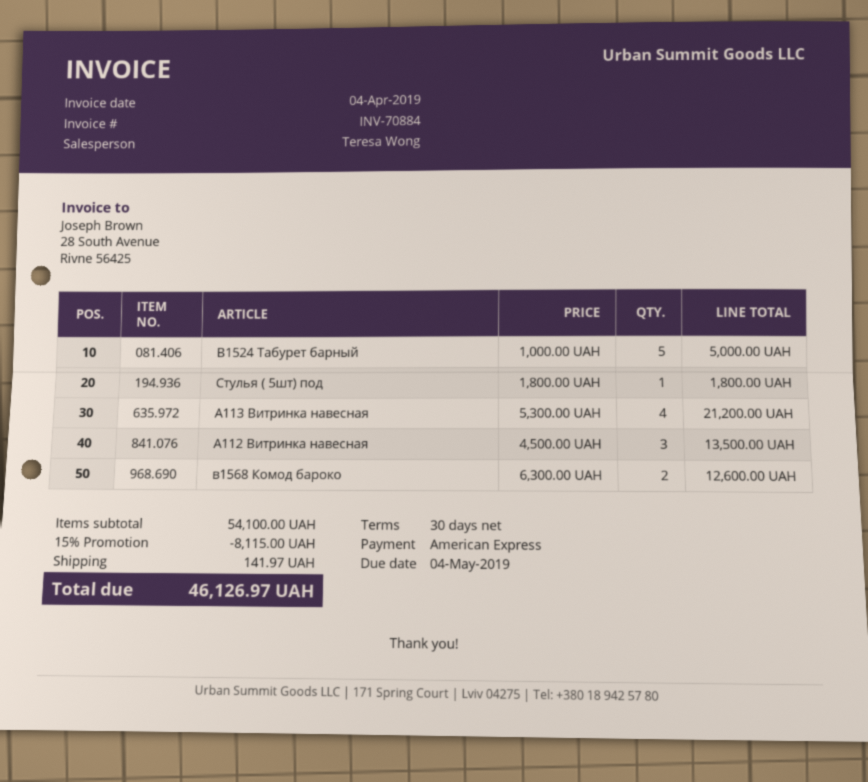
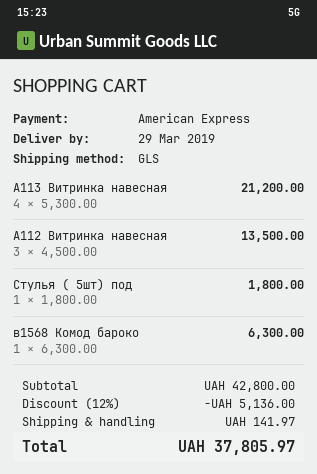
В1524 Табурет барный: 5 x 1000.00 = 5000.00 -> none
в1568 Комод бароко: 2 x 6300.00 = 12600.00 -> 1 x 6300.00 = 6300.00
subtotal: 54100.00 -> 42800.00
discount: 15% = 8115.00 -> 12% = 5136.00
total: 46126.97 -> 37805.97

